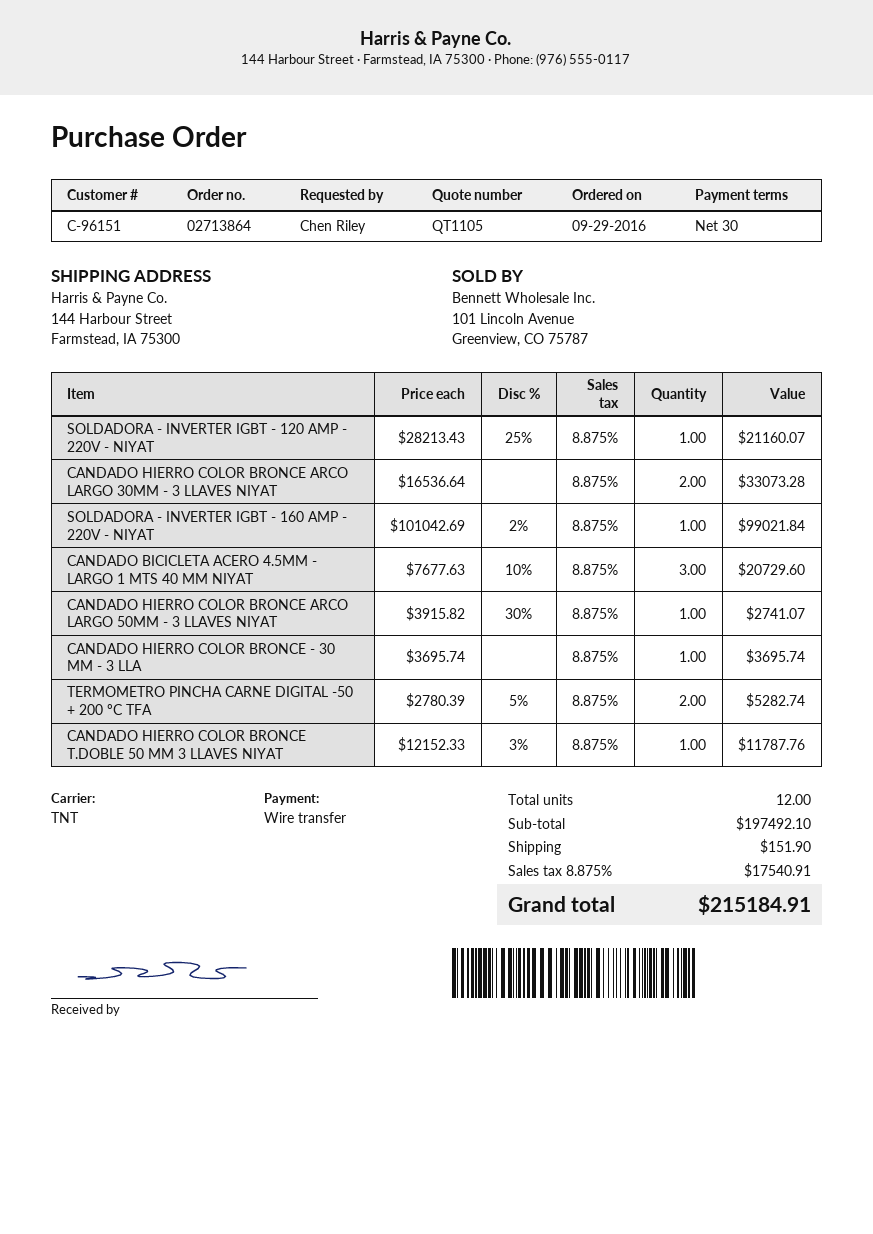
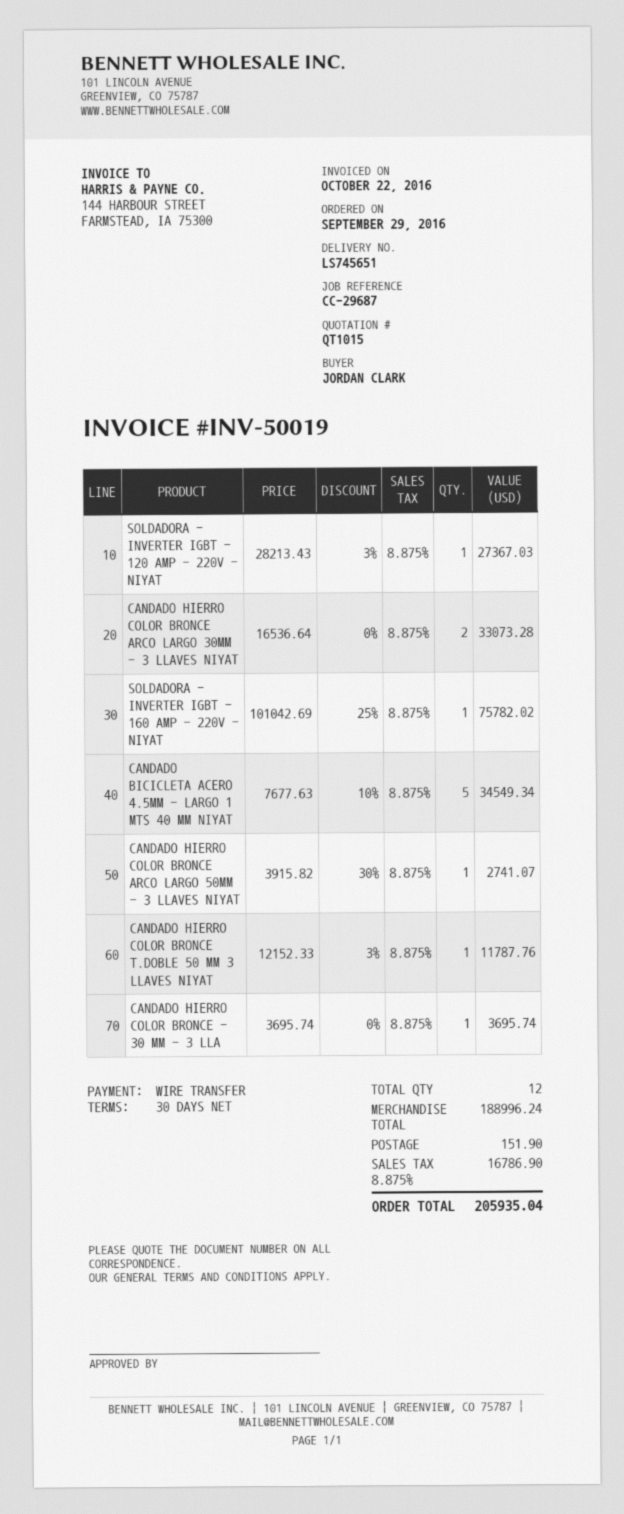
quote number: QT1105 -> QT1015
ordered by: Chen Riley -> JORDAN CLARK
SOLDADORA - INVERTER IGBT - 120 AMP - 220V - NIYAT: 1 x 28213.43 - 25% = 21160.07 -> 1 x 28213.43 - 3% = 27367.03
SOLDADORA - INVERTER IGBT - 160 AMP - 220V - NIYAT: 1 x 101042.69 - 2% = 99021.84 -> 1 x 101042.69 - 25% = 75782.02
CANDADO BICICLETA ACERO 4.5MM - LARGO 1 MTS 40 MM NIYAT: 3 x 7677.63 - 10% = 20729.60 -> 5 x 7677.63 - 10% = 34549.34
TERMOMETRO PINCHA CARNE DIGITAL -50 + 200 ºC TFA: 2 x 2780.39 - 5% = 5282.74 -> none
subtotal: 197492.10 -> 188996.24
tax: 8.875% = 17540.91 -> 8.875% = 16786.90
total: 215184.91 -> 205935.04

